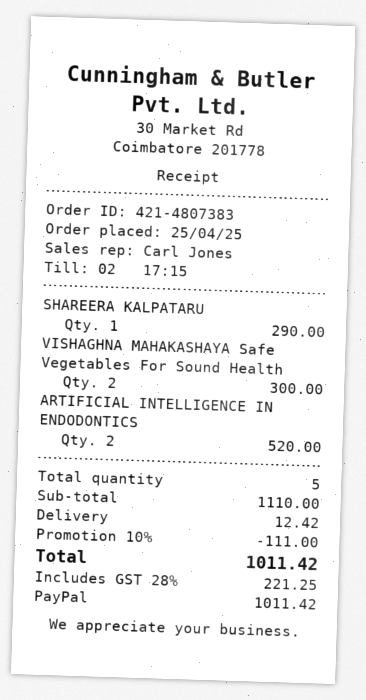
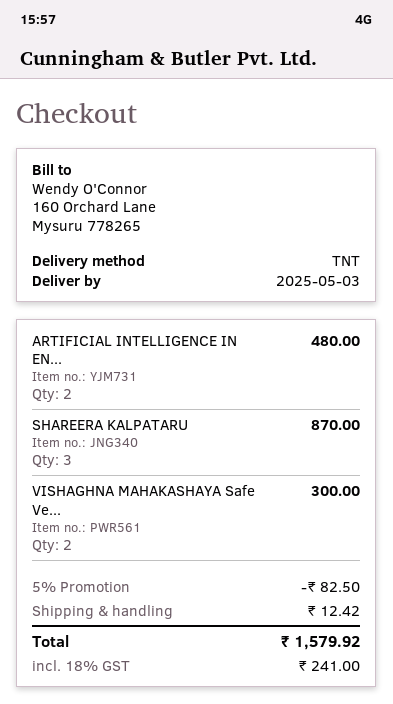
SHAREERA KALPATARU: 1 for 290.00 -> 3 for 870.00
ARTIFICIAL INTELLIGENCE IN ENDODONTICS: 2 for 520.00 -> 2 for 480.00
discount: 10% = 111.00 -> 5% = 82.50
tax: 28% = 221.25 -> 18% = 241.00
total: 1011.42 -> 1579.92

